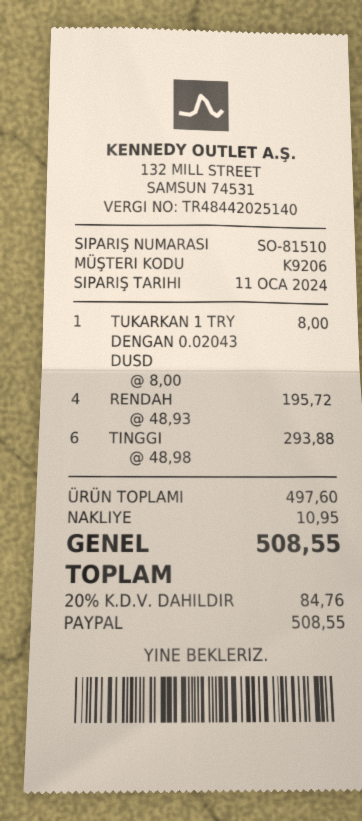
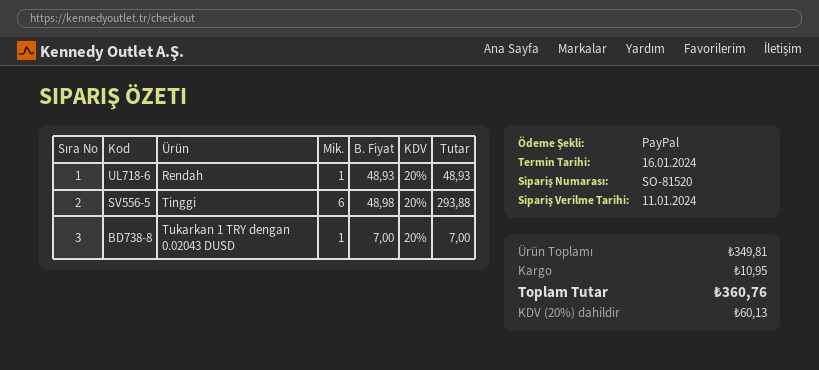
order number: SO-81510 -> SO-81520
TUKARKAN 1 TRY DENGAN 0.02043 DUSD: 1 x 8.00 = 8.00 -> 1 x 7.00 = 7.00
RENDAH: 4 x 48.93 = 195.72 -> 1 x 48.93 = 48.93
subtotal: 497.60 -> 349.81
tax: 20% = 84.76 -> 20% = 60.13
total: 508.55 -> 360.76

